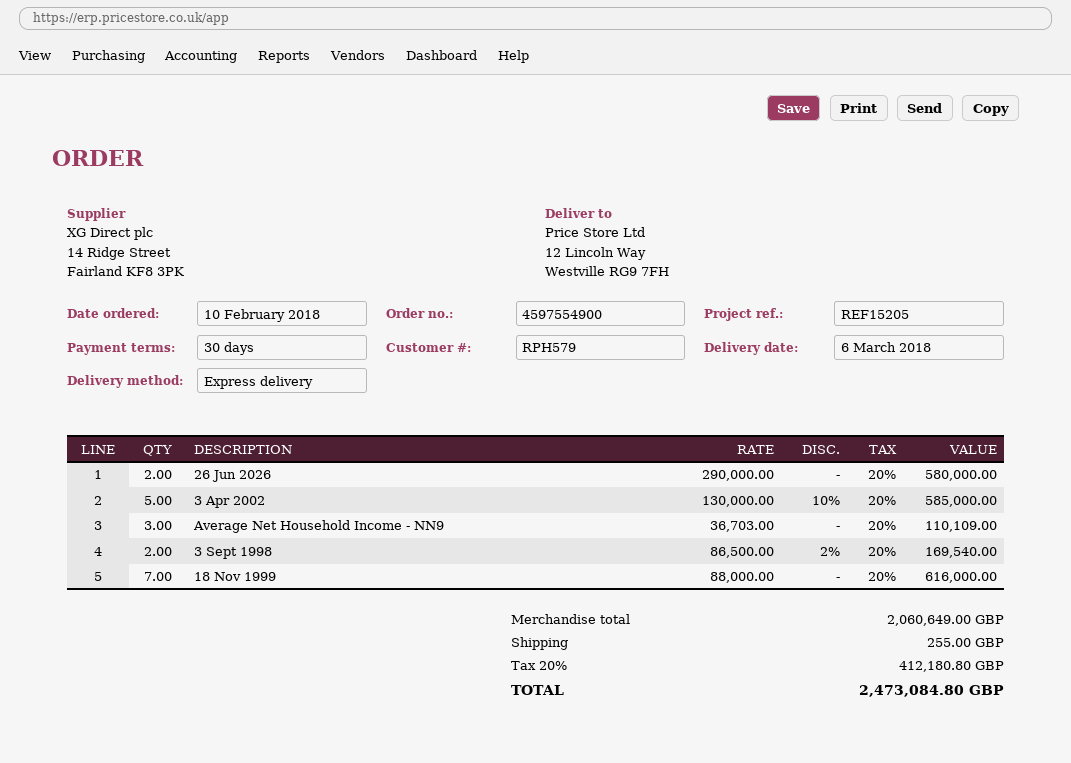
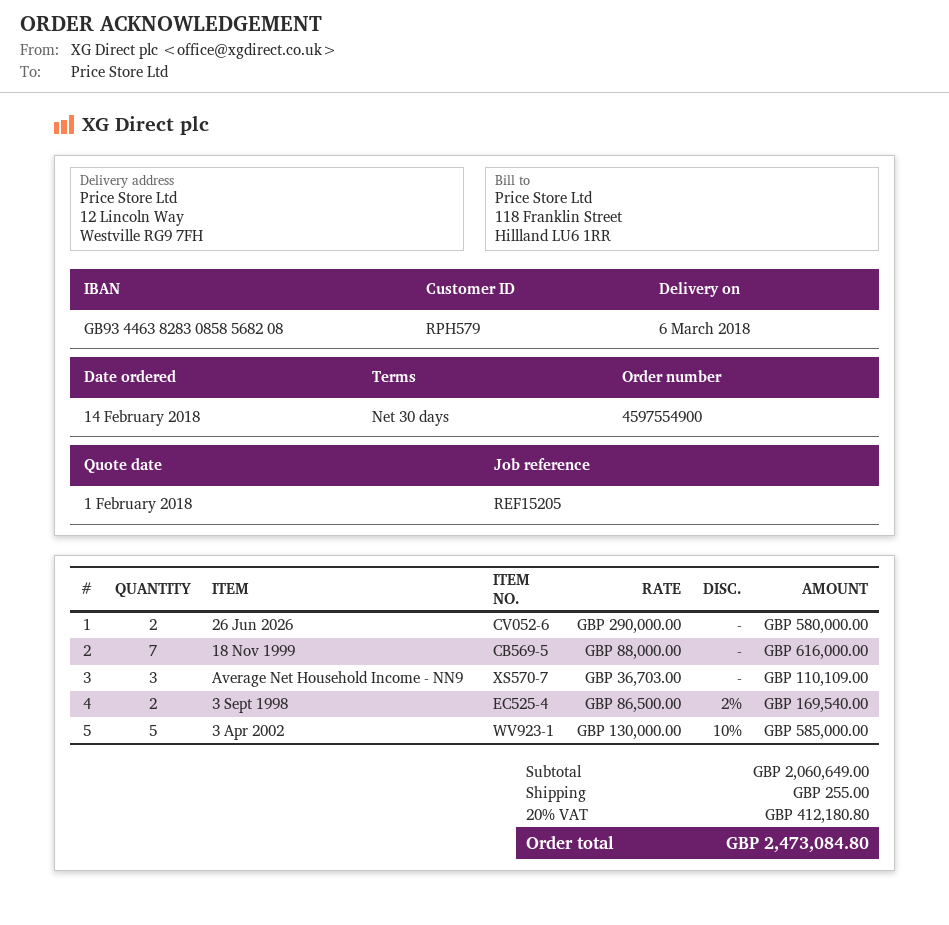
order date: 2018-02-10 -> 2018-02-14

